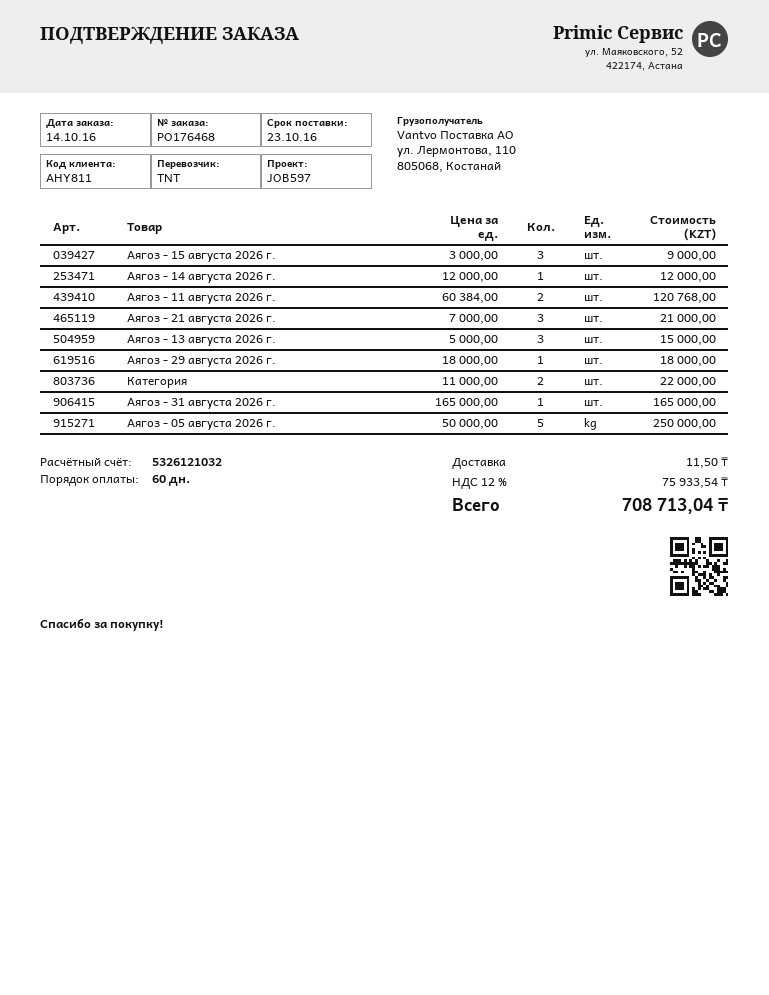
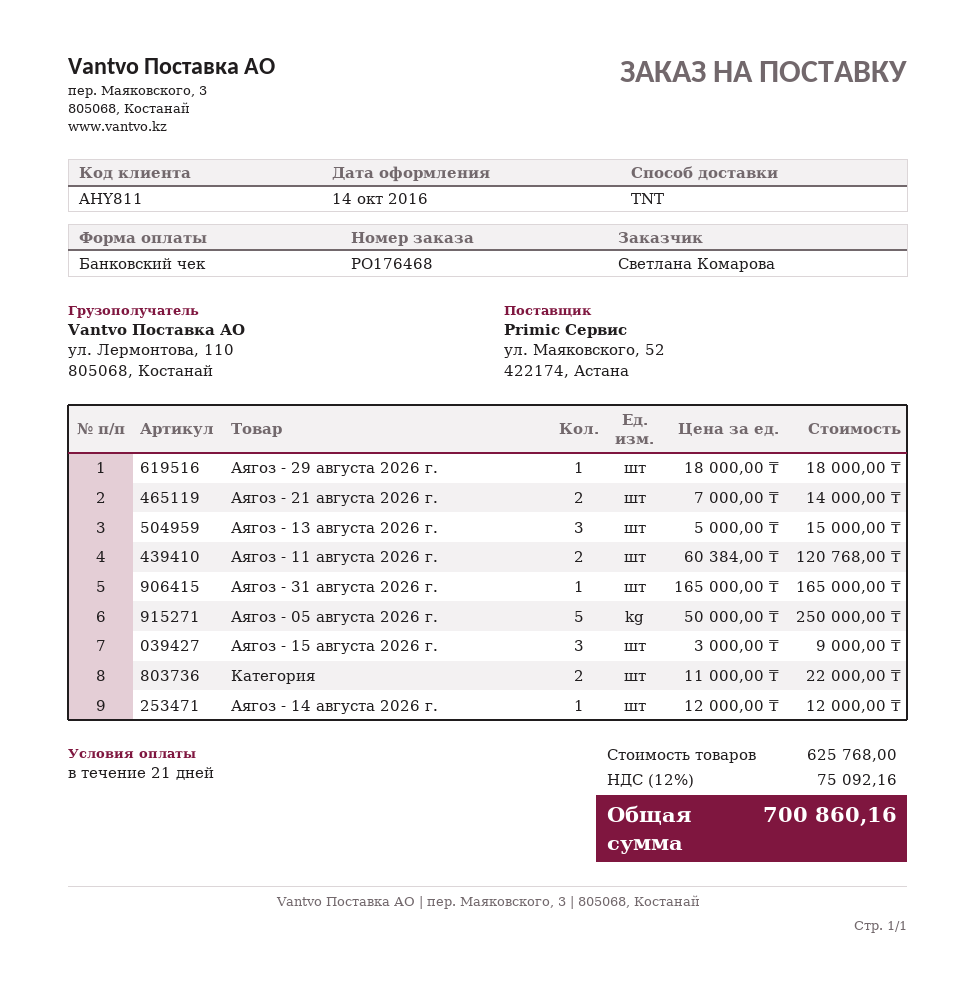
payment terms: 60 days -> 21 days
Аягоз - 21 августа 2026 г.: 3 x 7000.00 = 21000.00 -> 2 x 7000.00 = 14000.00
shipping: 11.50 -> none
tax: 12% = 75933.54 -> 12% = 75092.16
total: 708713.04 -> 700860.16

